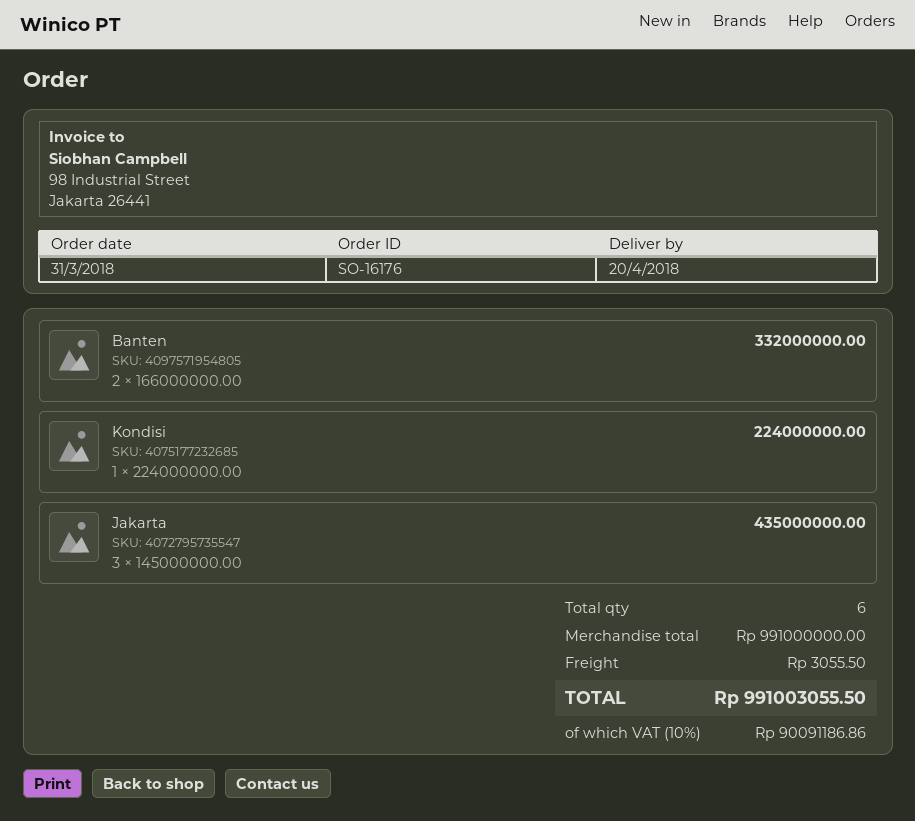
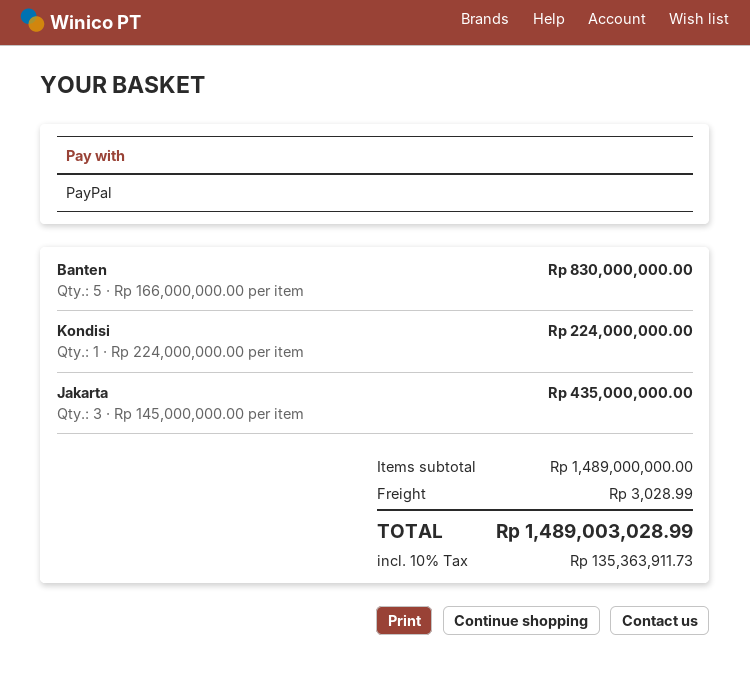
Banten: 2 x 166000000.00 = 332000000.00 -> 5 x 166000000.00 = 830000000.00
subtotal: 991000000.00 -> 1489000000.00
shipping: 3055.50 -> 3028.99
tax: 10% = 90091186.86 -> 10% = 135363911.73
total: 991003055.50 -> 1489003028.99

